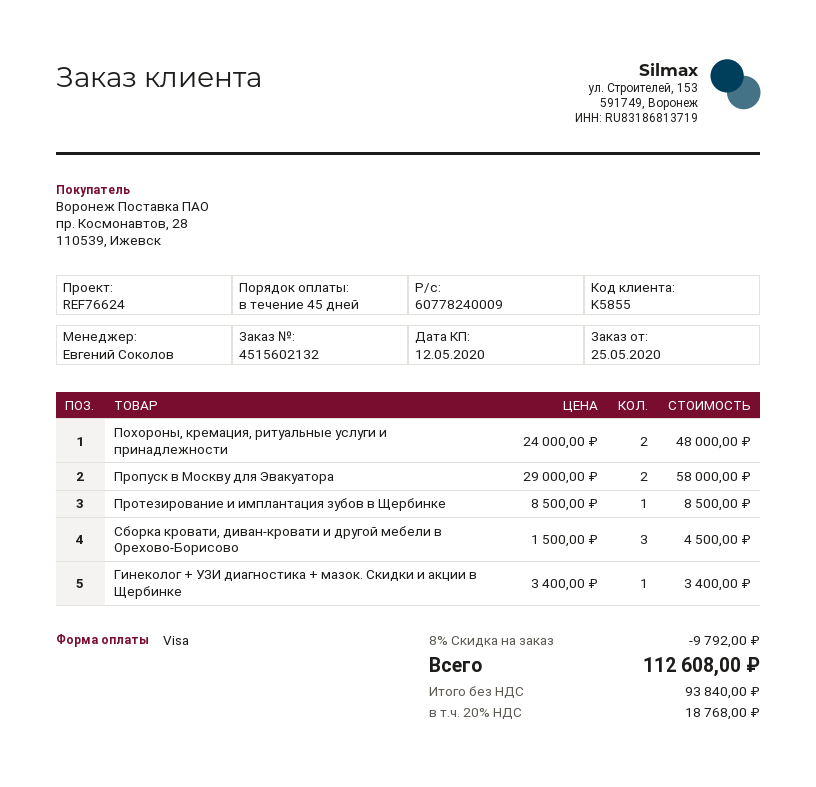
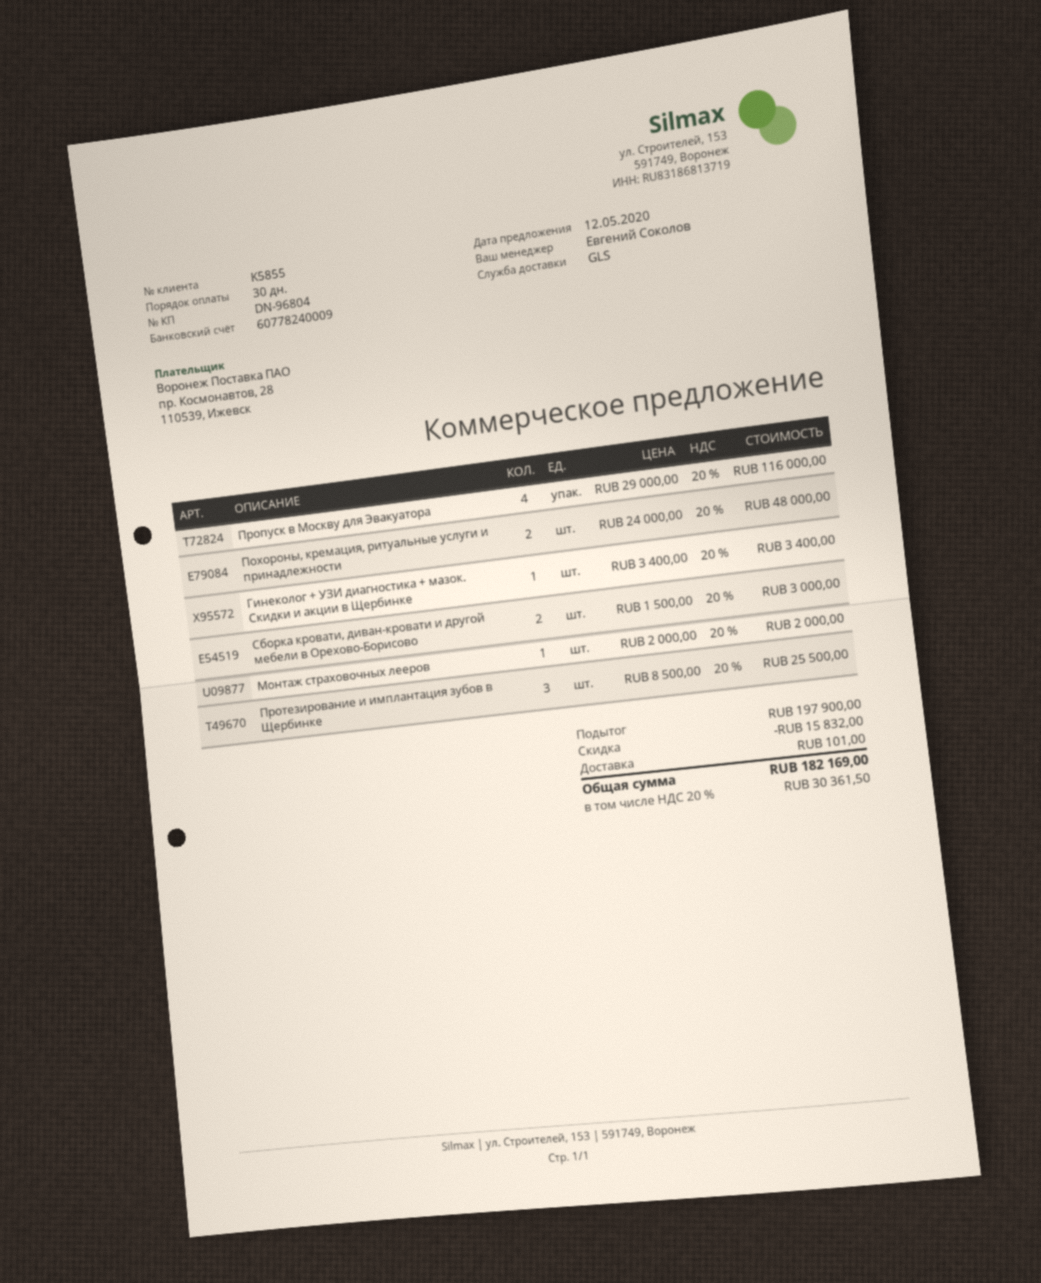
payment terms: 45 days -> 30 days
Пропуск в Москву для Эвакуатора: 2 x 29000.00 = 58000.00 -> 4 x 29000.00 = 116000.00
Протезирование и имплантация зубов в Щербинке: 1 x 8500.00 = 8500.00 -> 3 x 8500.00 = 25500.00
Сборка кровати, диван-кровати и другой мебели в Орехово-Борисово: 3 x 1500.00 = 4500.00 -> 2 x 1500.00 = 3000.00
Монтаж страховочных лееров: none -> 1 x 2000.00 = 2000.00
discount: 9792.00 -> 15832.00
shipping: none -> 101.00
tax: 20% = 18768.00 -> 20% = 30361.50
total: 112608.00 -> 182169.00

